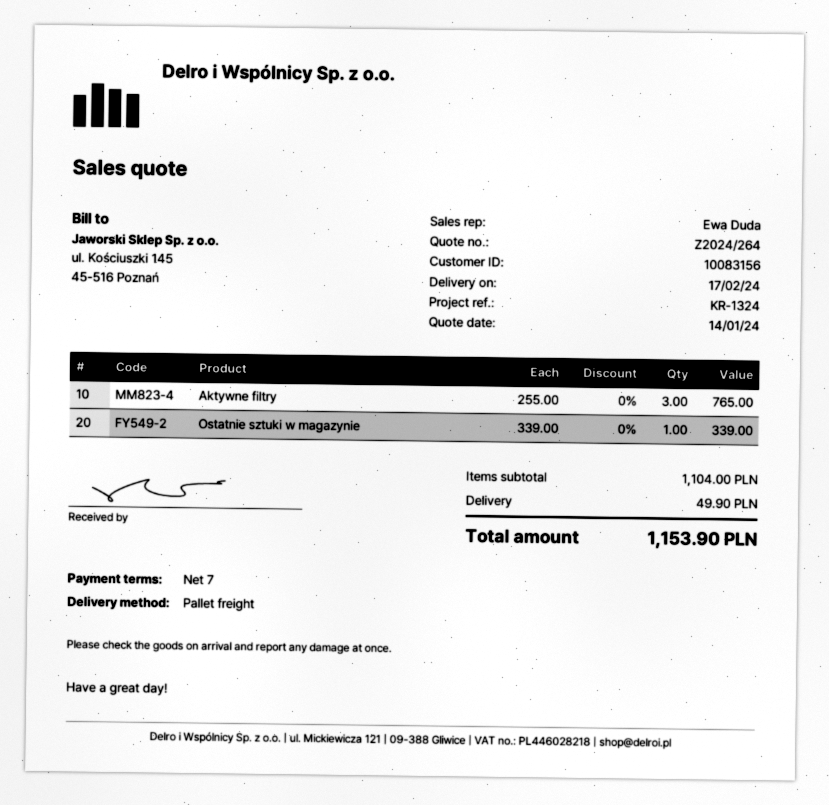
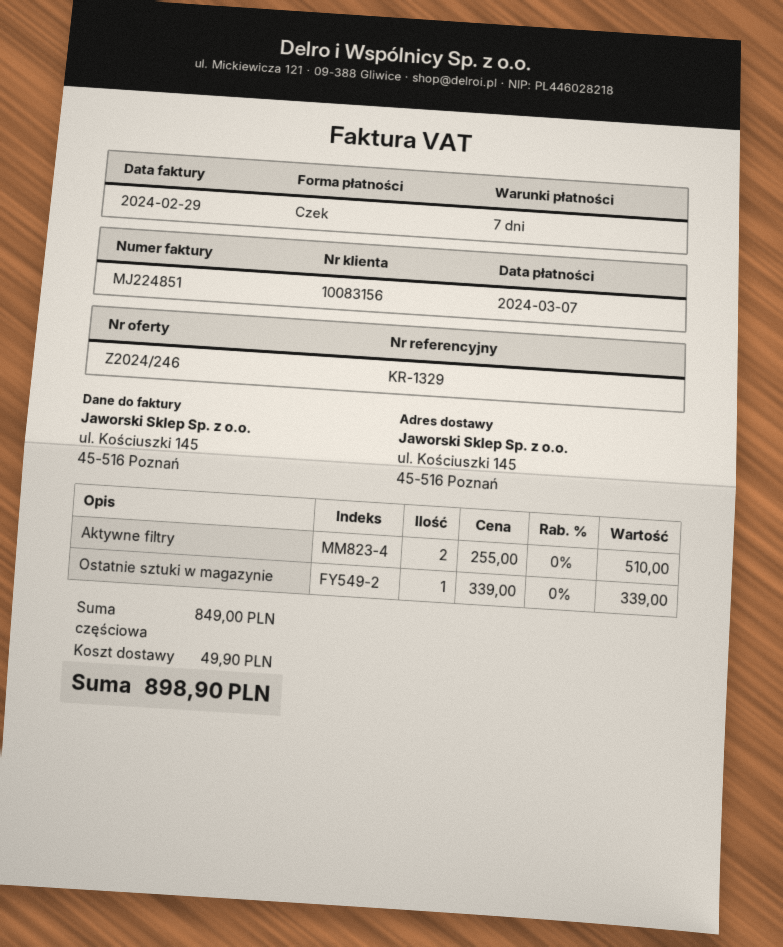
quote number: Z2024/264 -> Z2024/246
reference: KR-1324 -> KR-1329
Aktywne filtry: 3 x 255.00 = 765.00 -> 2 x 255.00 = 510.00
subtotal: 1104.00 -> 849.00
total: 1153.90 -> 898.90

